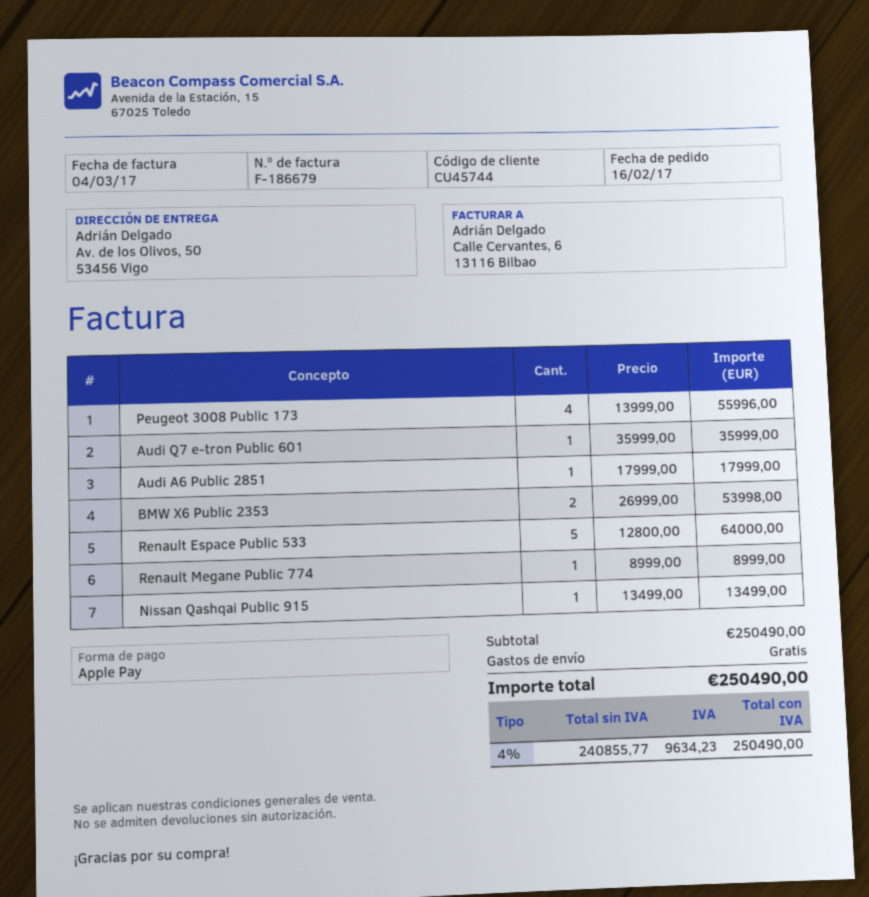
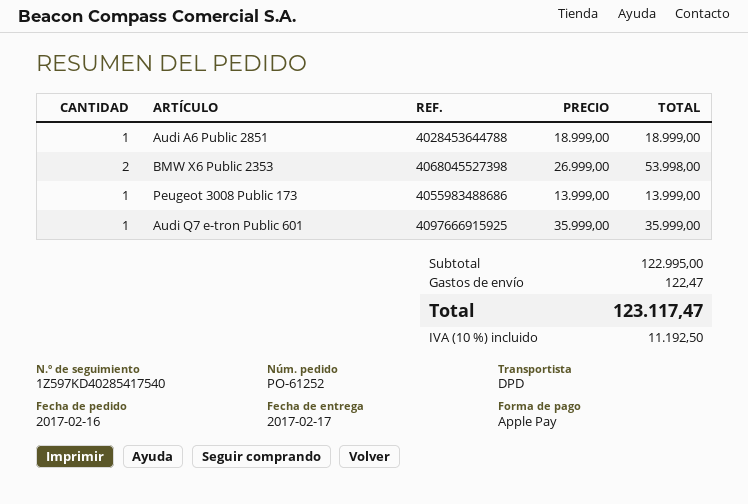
Peugeot 3008 Public 173: 4 x 13999.00 = 55996.00 -> 1 x 13999.00 = 13999.00
Audi A6 Public 2851: 1 x 17999.00 = 17999.00 -> 1 x 18999.00 = 18999.00
Renault Espace Public 533: 5 x 12800.00 = 64000.00 -> none
Renault Megane Public 774: 1 x 8999.00 = 8999.00 -> none
Nissan Qashqai Public 915: 1 x 13499.00 = 13499.00 -> none
subtotal: 250490.00 -> 122995.00
shipping: 0.00 -> 122.47
tax: 4% = 9634.23 -> 10% = 11192.50
total: 250490.00 -> 123117.47

